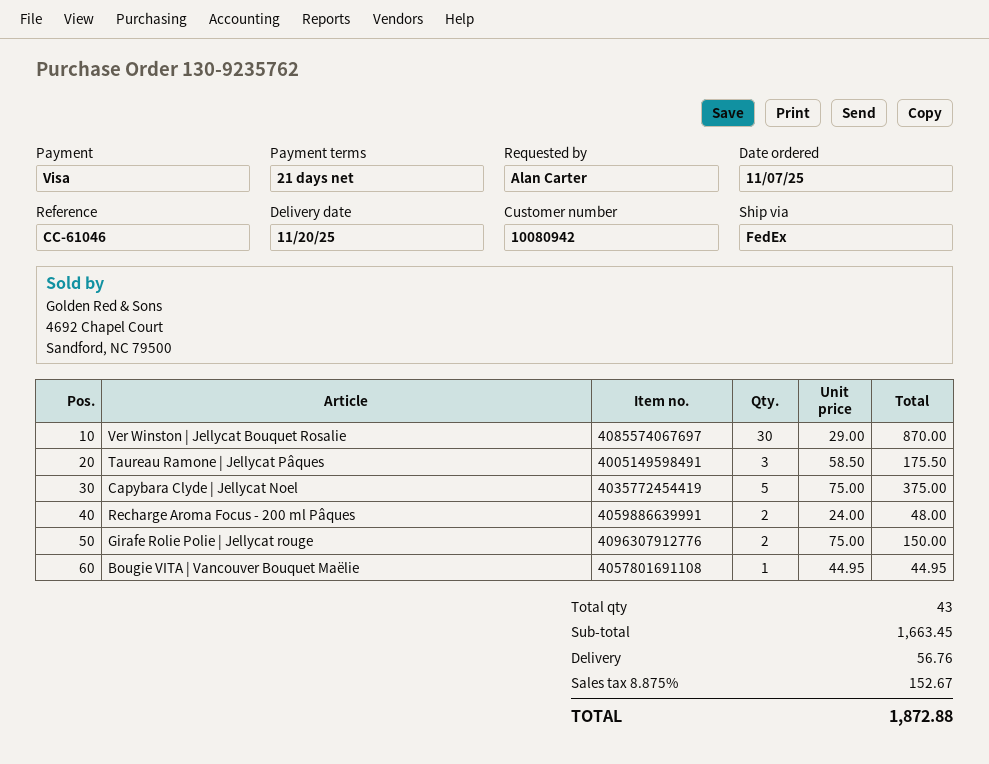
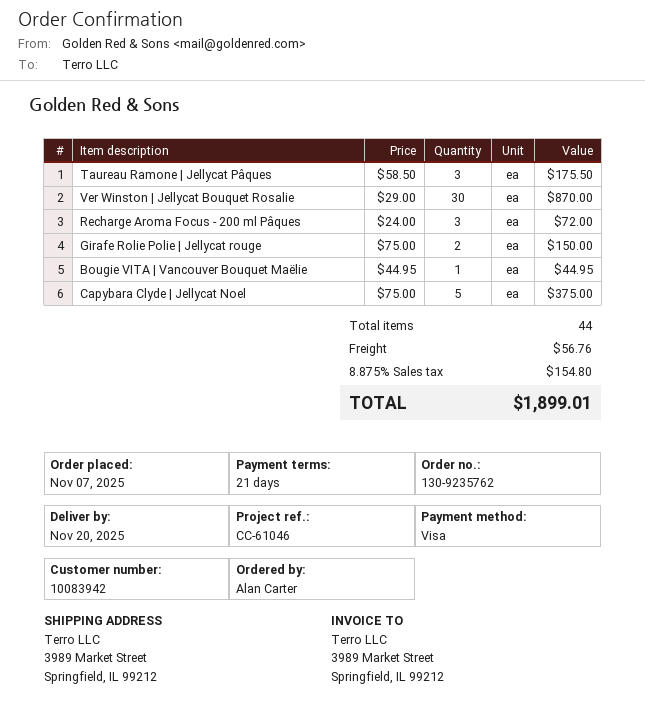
customer number: 10080942 -> 10083942
Recharge Aroma Focus - 200 ml Pâques: 2 x 24.00 = 48.00 -> 3 x 24.00 = 72.00
total quantity: 43 -> 44
tax: 8.875% = 152.67 -> 8.875% = 154.80
total: 1872.88 -> 1899.01

